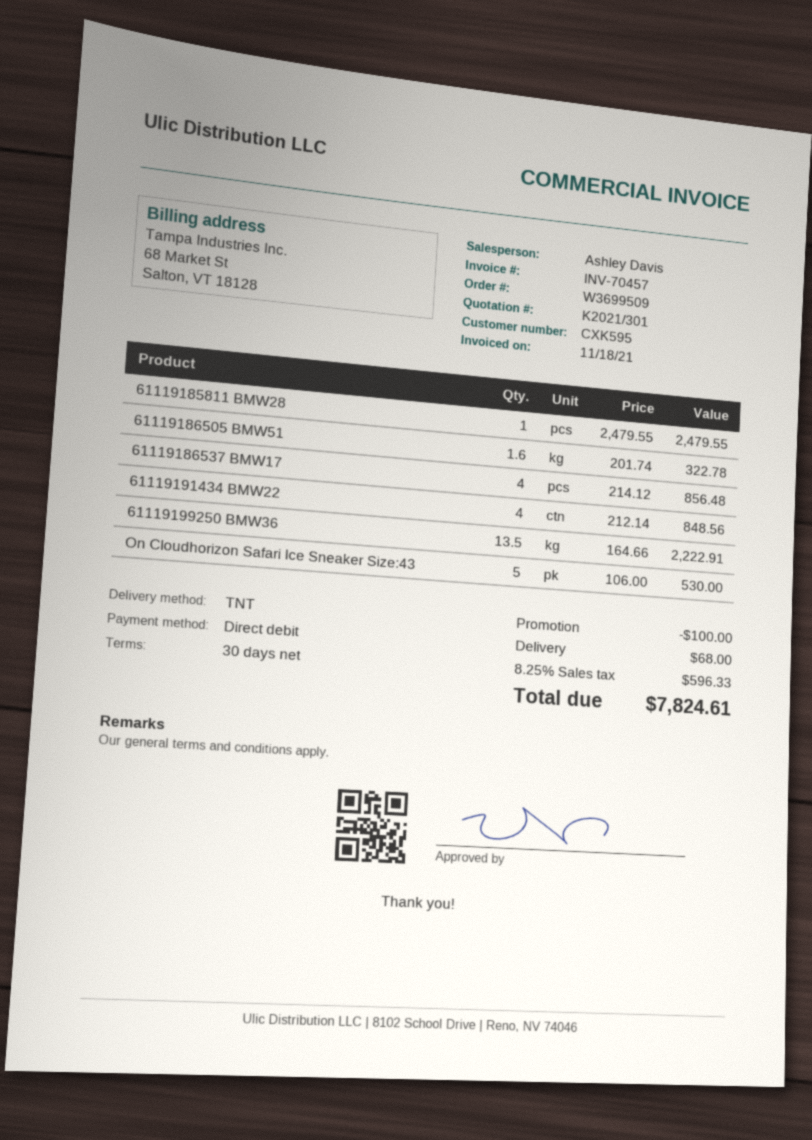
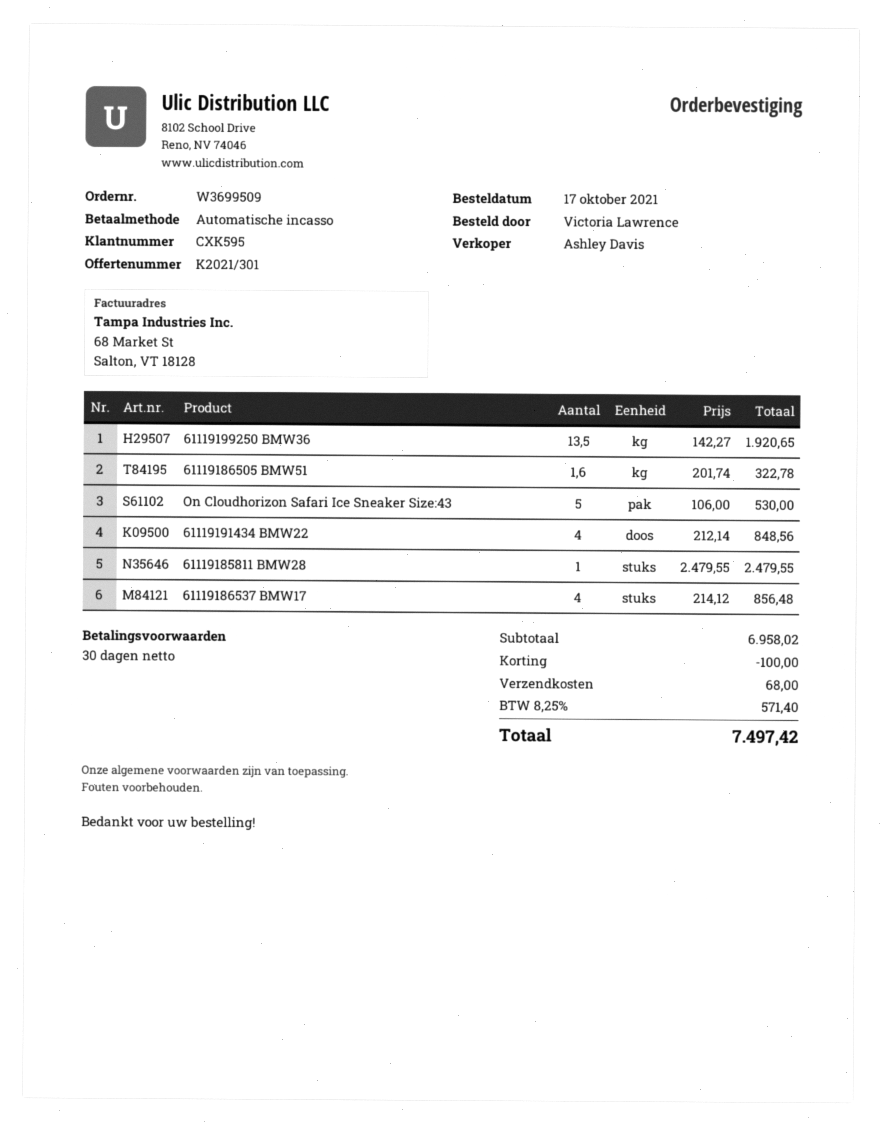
61119199250 BMW36: 13.5 x 164.66 = 2222.91 -> 13.5 x 142.27 = 1920.65
tax: 8.25% = 596.33 -> 8.25% = 571.40
total: 7824.61 -> 7497.42

